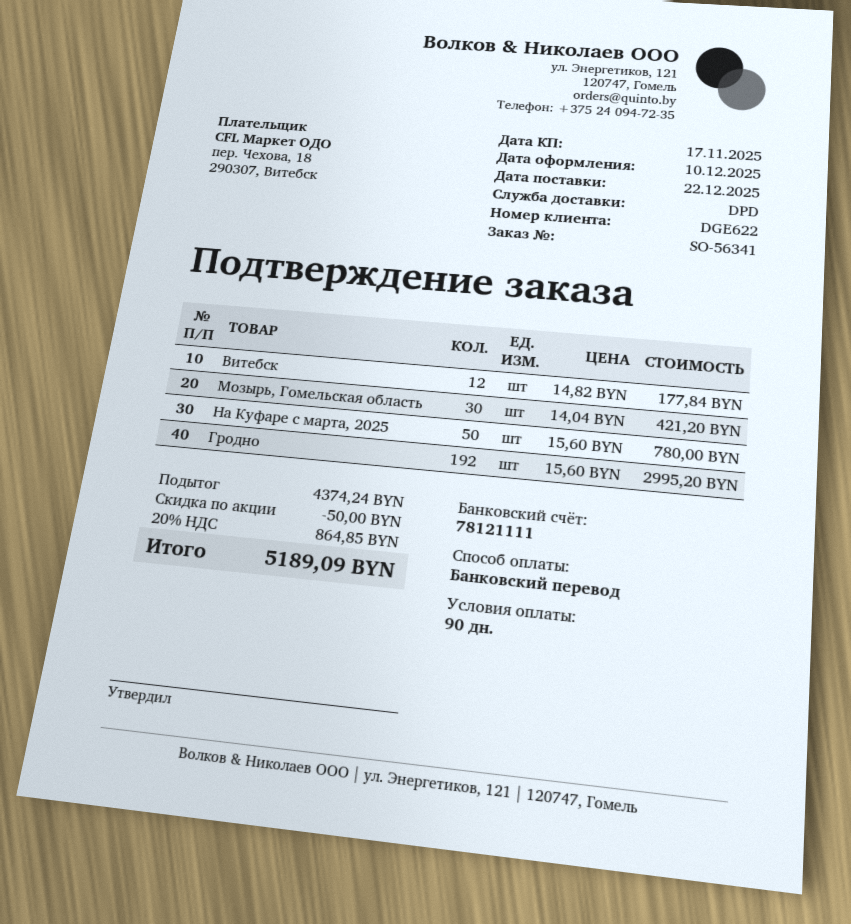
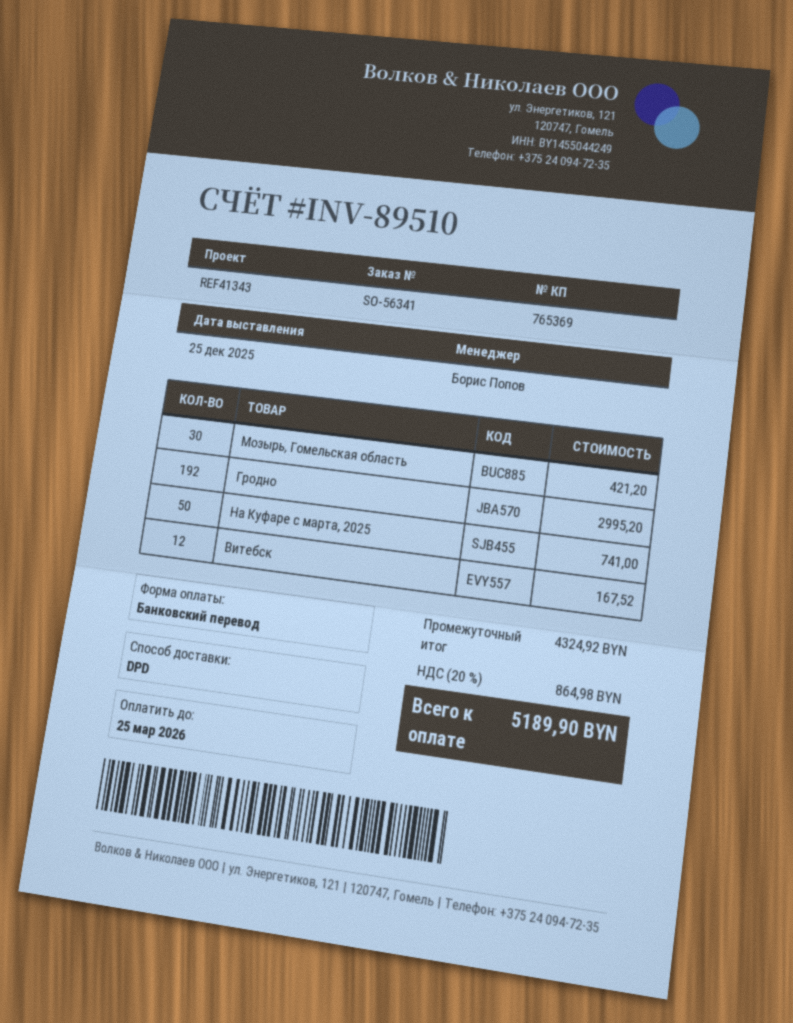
Витебск: 12 for 177.84 -> 12 for 167.52
На Куфаре с марта, 2025: 50 for 780.00 -> 50 for 741.00
subtotal: 4374.24 -> 4324.92
discount: 50.00 -> none
tax: 20% = 864.85 -> 20% = 864.98
total: 5189.09 -> 5189.90

